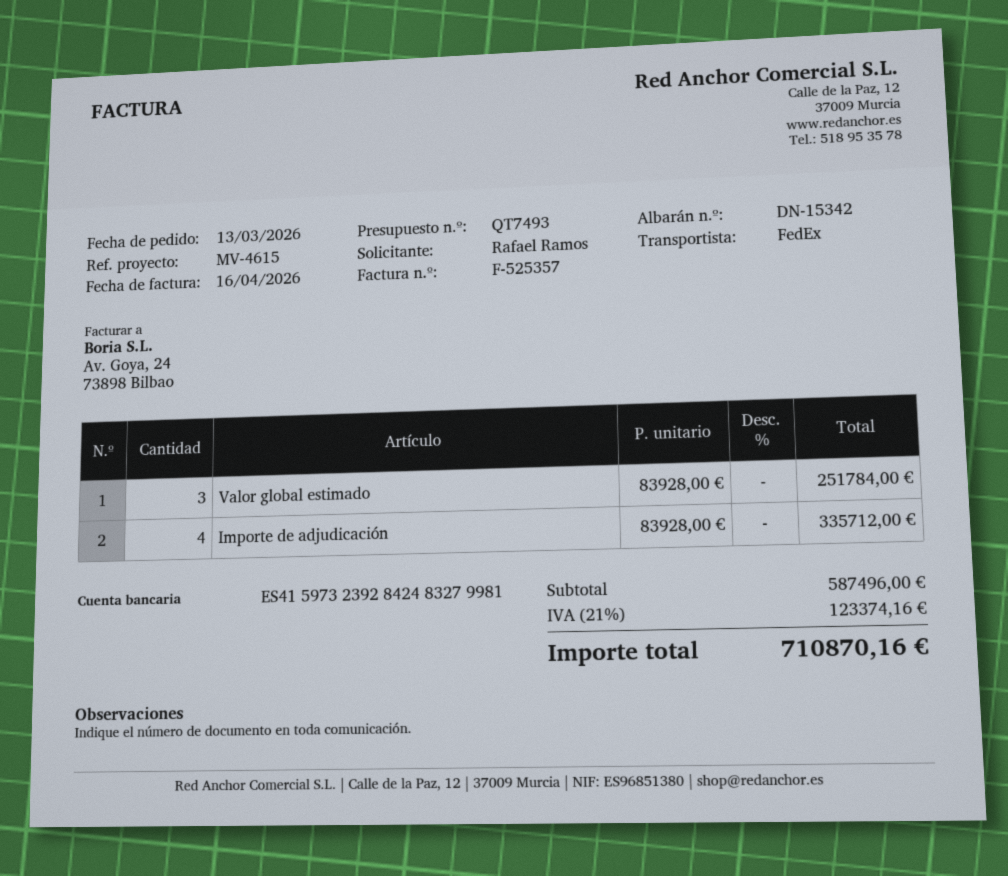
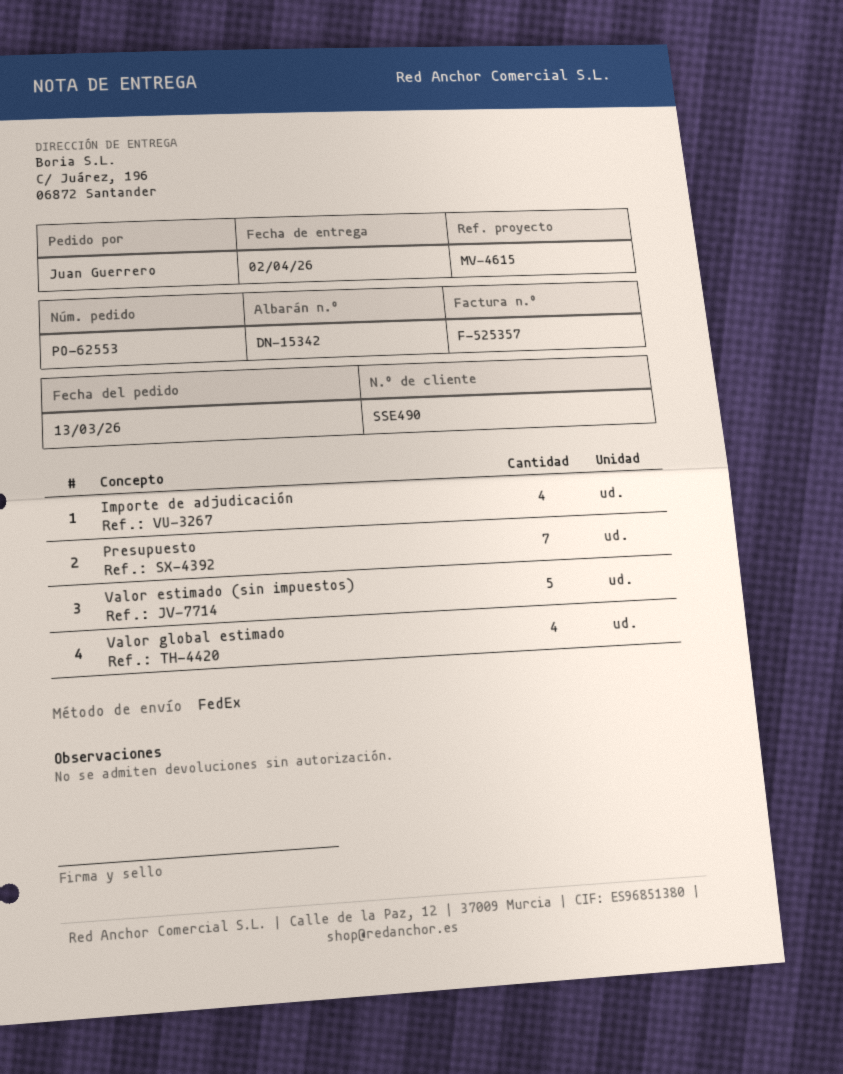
ordered by: Rafael Ramos -> Juan Guerrero
Valor global estimado: 3 -> 4
Presupuesto: none -> 7
Valor estimado (sin impuestos): none -> 5

